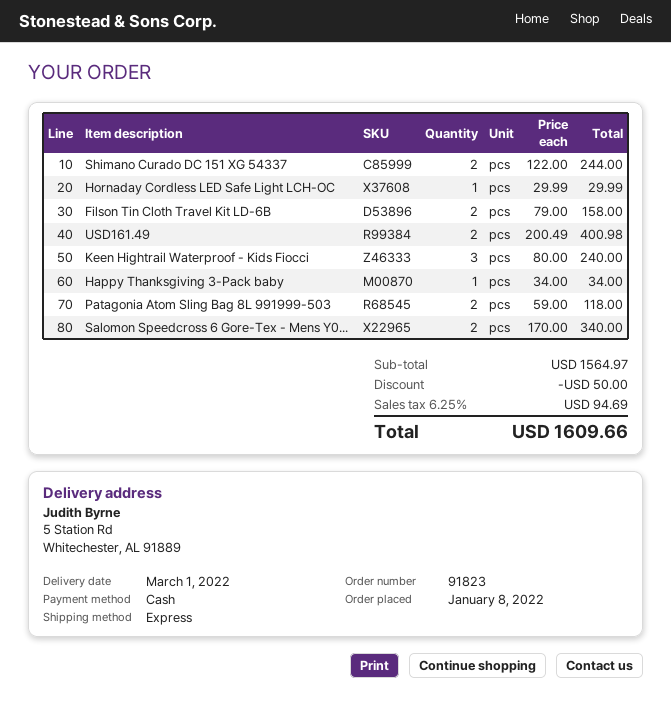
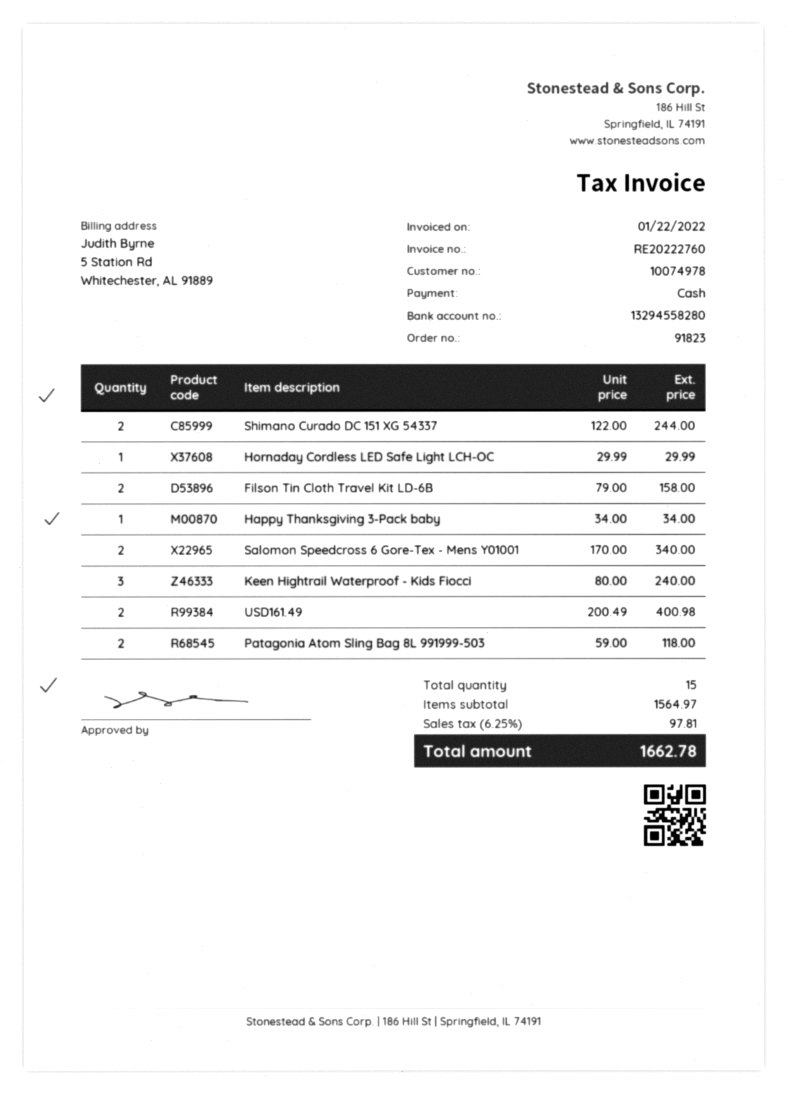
discount: 50.00 -> none
tax: 6.25% = 94.69 -> 6.25% = 97.81
total: 1609.66 -> 1662.78

